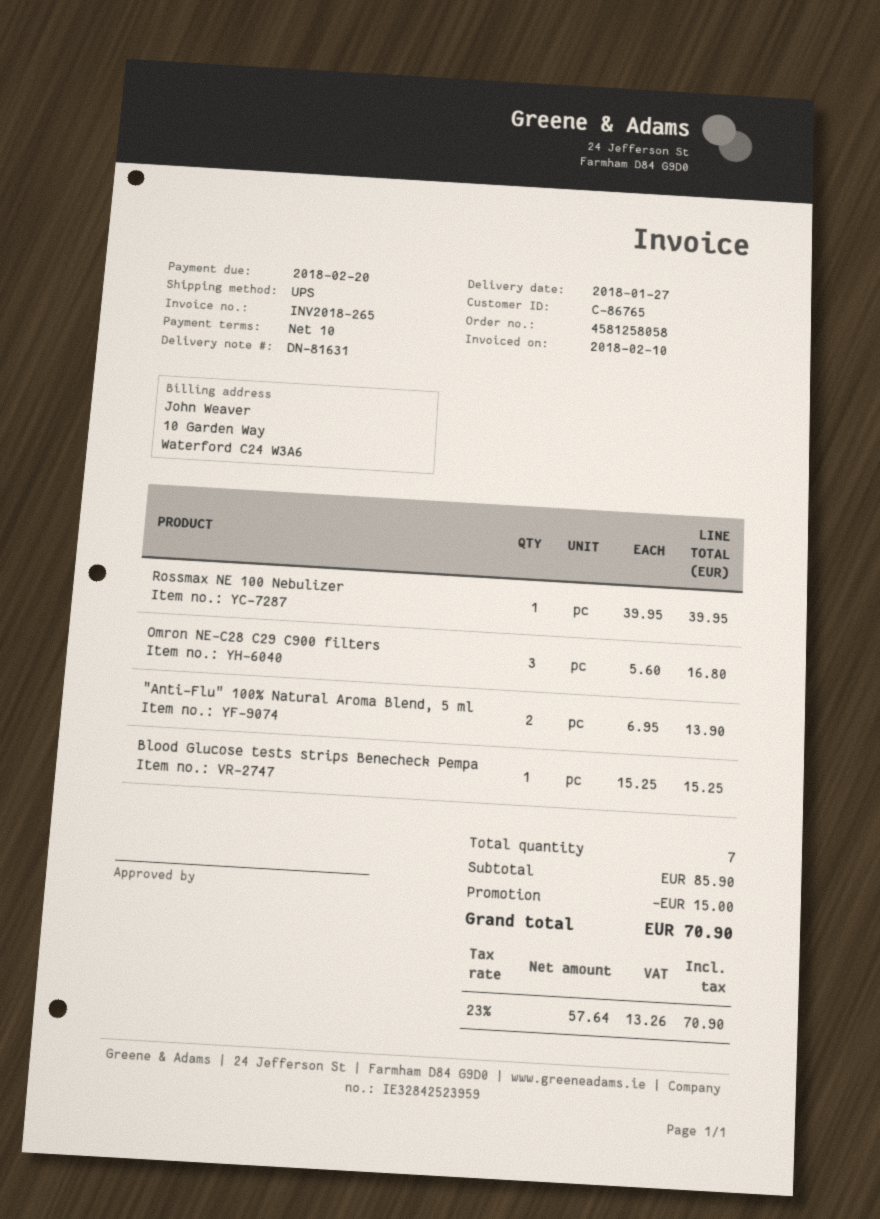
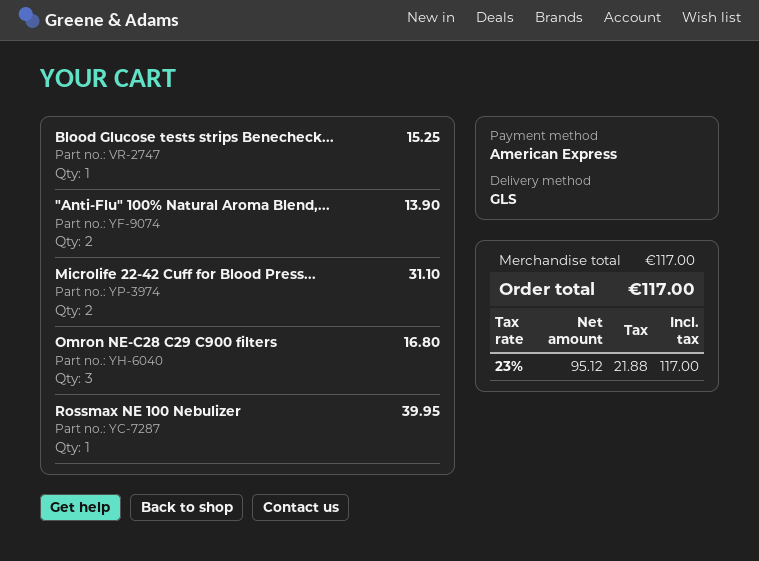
shipping method: UPS -> GLS
Microlife 22-42 Cuff for Blood Press...: none -> 2 for 31.10
subtotal: 85.90 -> 117.00
discount: 15.00 -> none
net: 57.64 -> 95.12
tax: 23% = 13.26 -> 23% = 21.88
total: 70.90 -> 117.00

